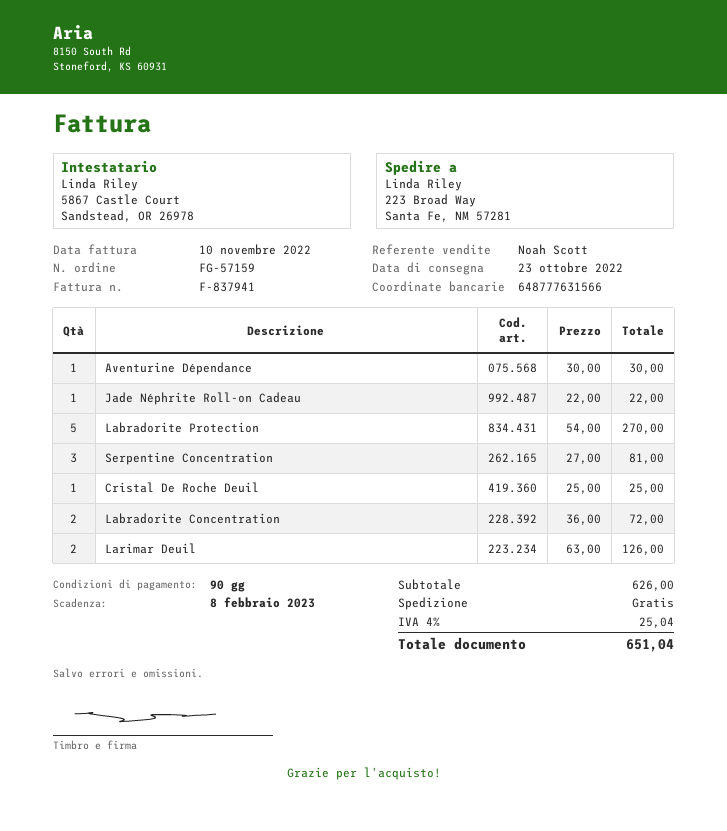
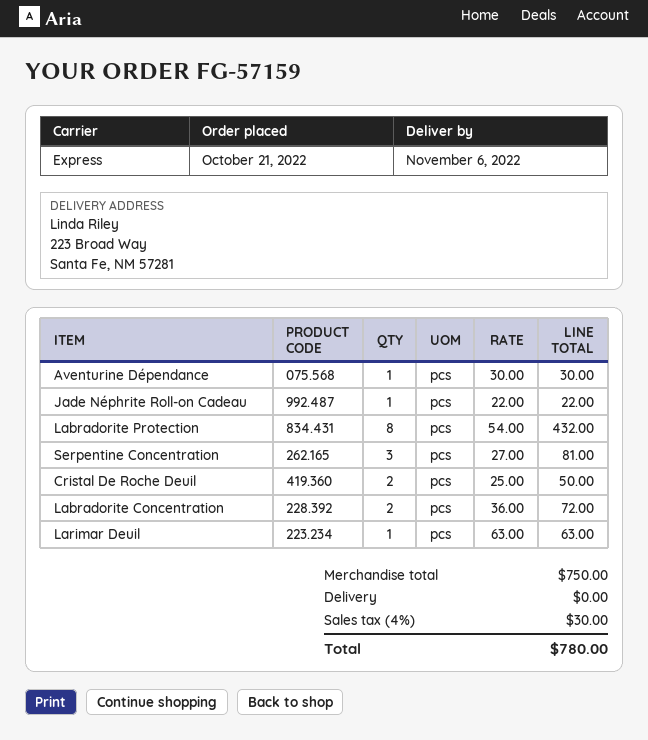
delivery date: 2022-10-23 -> 2022-11-06
Labradorite Protection: 5 x 54.00 = 270.00 -> 8 x 54.00 = 432.00
Cristal De Roche Deuil: 1 x 25.00 = 25.00 -> 2 x 25.00 = 50.00
Larimar Deuil: 2 x 63.00 = 126.00 -> 1 x 63.00 = 63.00
subtotal: 626.00 -> 750.00
tax: 4% = 25.04 -> 4% = 30.00
total: 651.04 -> 780.00

